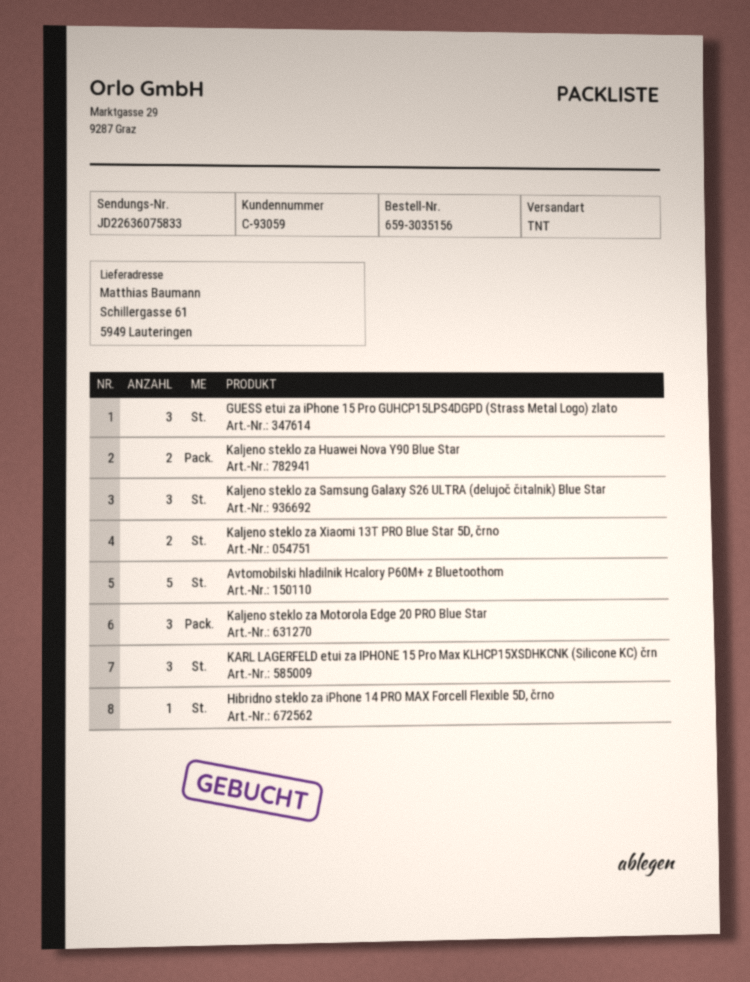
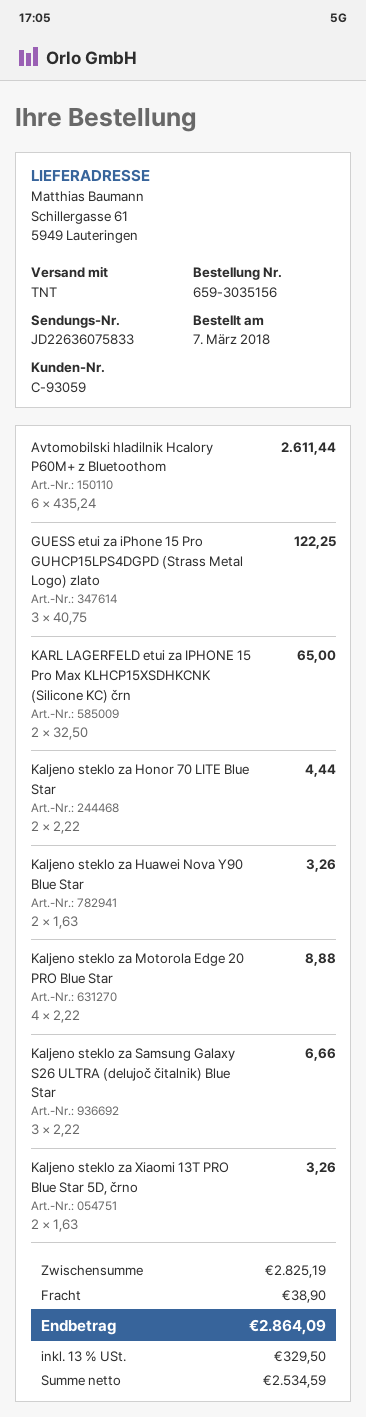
Avtomobilski hladilnik Hcalory P60M+ z Bluetoothom: 5 -> 6
Kaljeno steklo za Motorola Edge 20 PRO Blue Star: 3 -> 4
KARL LAGERFELD etui za IPHONE 15 Pro Max KLHCP15XSDHKCNK (Silicone KC) črn: 3 -> 2
Hibridno steklo za iPhone 14 PRO MAX Forcell Flexible 5D, črno: 1 -> none
Kaljeno steklo za Honor 70 LITE Blue Star: none -> 2

